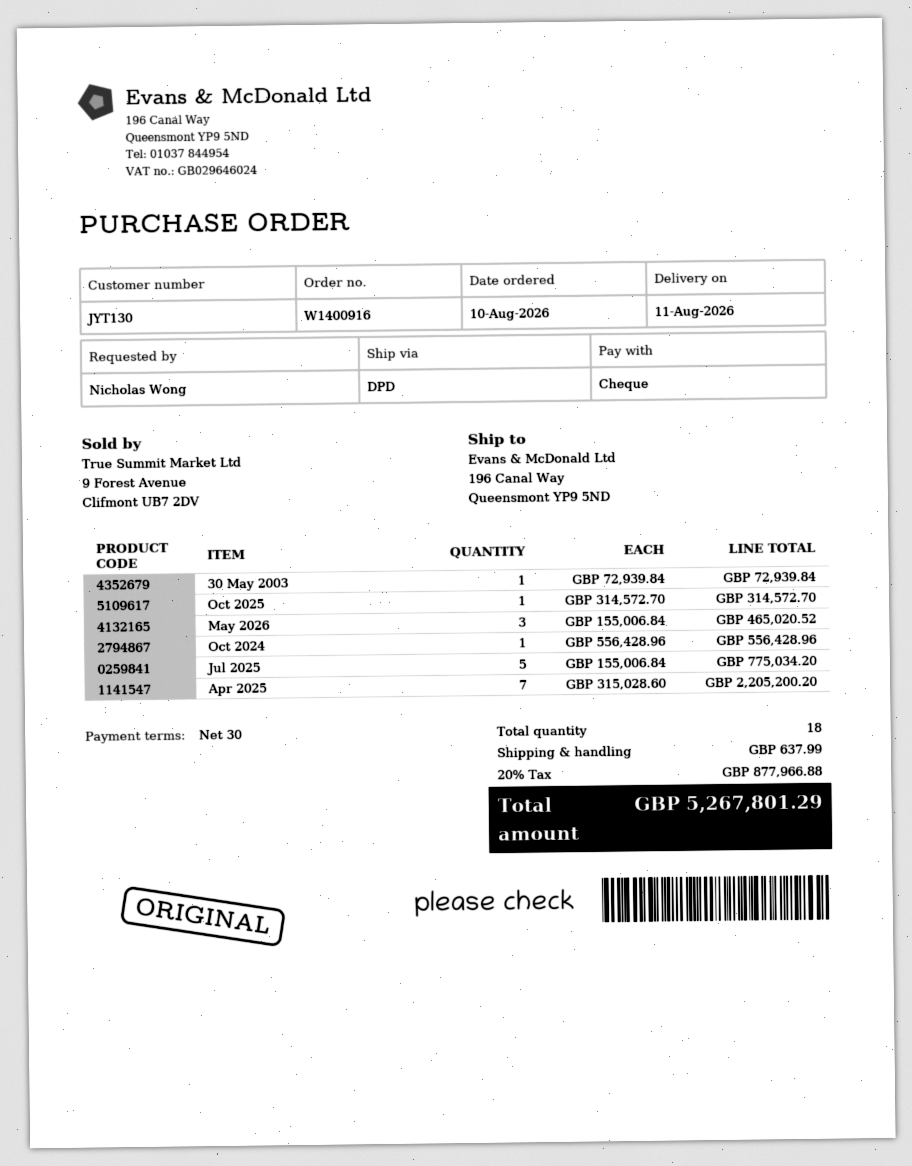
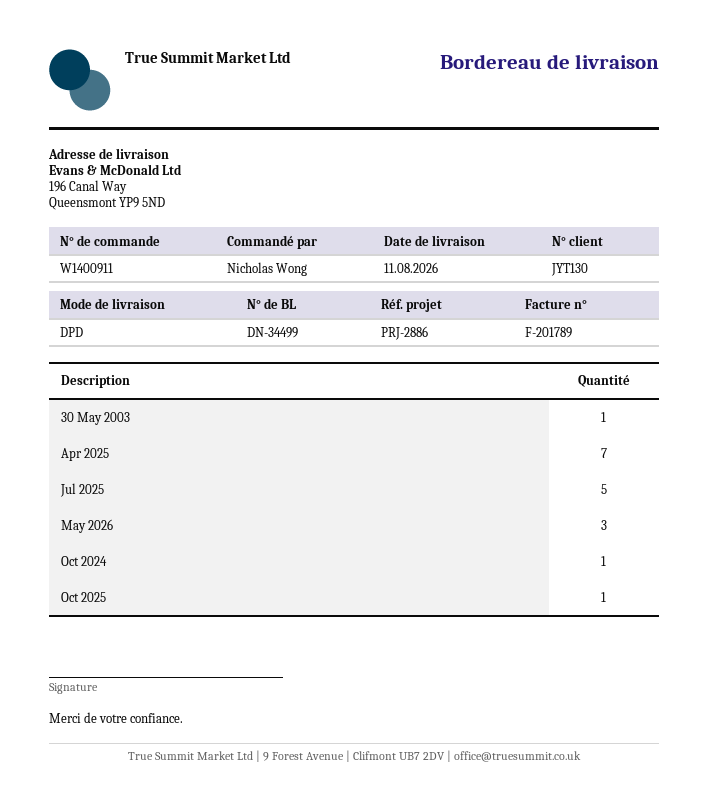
order number: W1400916 -> W1400911

